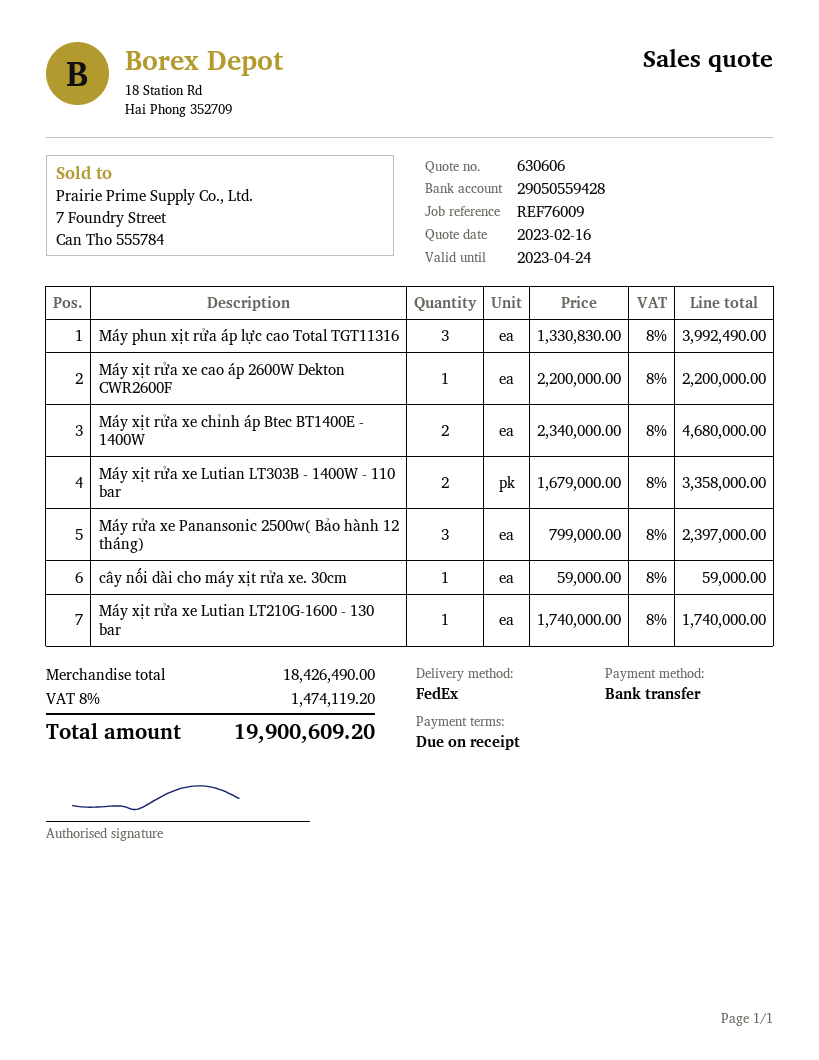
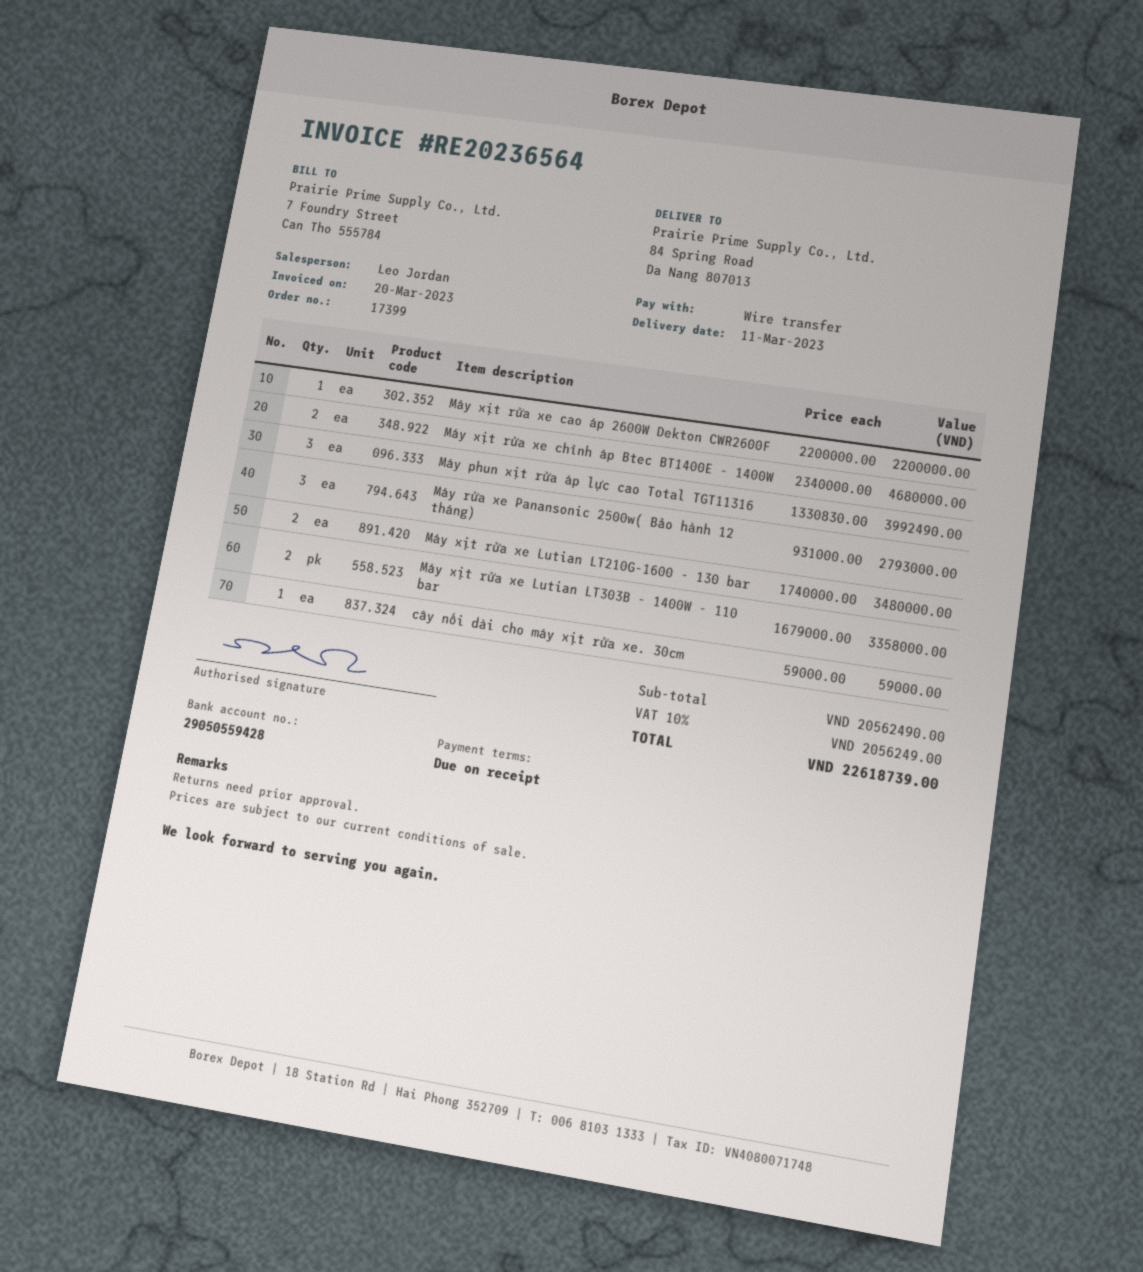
Máy rửa xe Panansonic 2500w( Bảo hành 12 tháng): 3 x 799000.00 = 2397000.00 -> 3 x 931000.00 = 2793000.00
Máy xịt rửa xe Lutian LT210G-1600 - 130 bar: 1 x 1740000.00 = 1740000.00 -> 2 x 1740000.00 = 3480000.00
subtotal: 18426490.00 -> 20562490.00
tax: 8% = 1474119.20 -> 10% = 2056249.00
total: 19900609.20 -> 22618739.00

